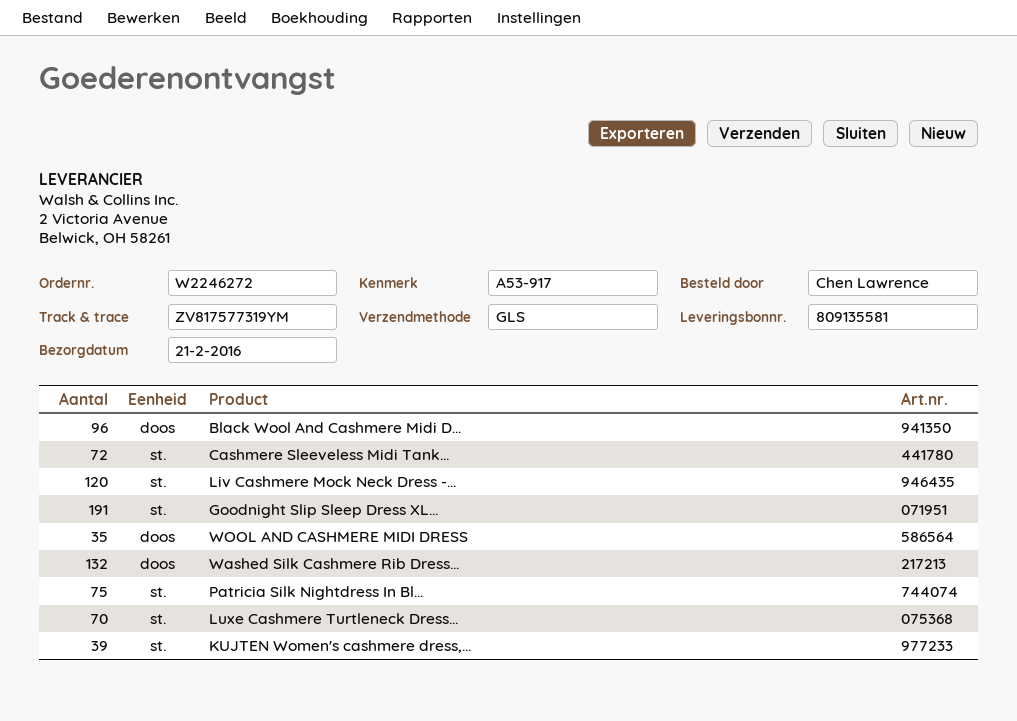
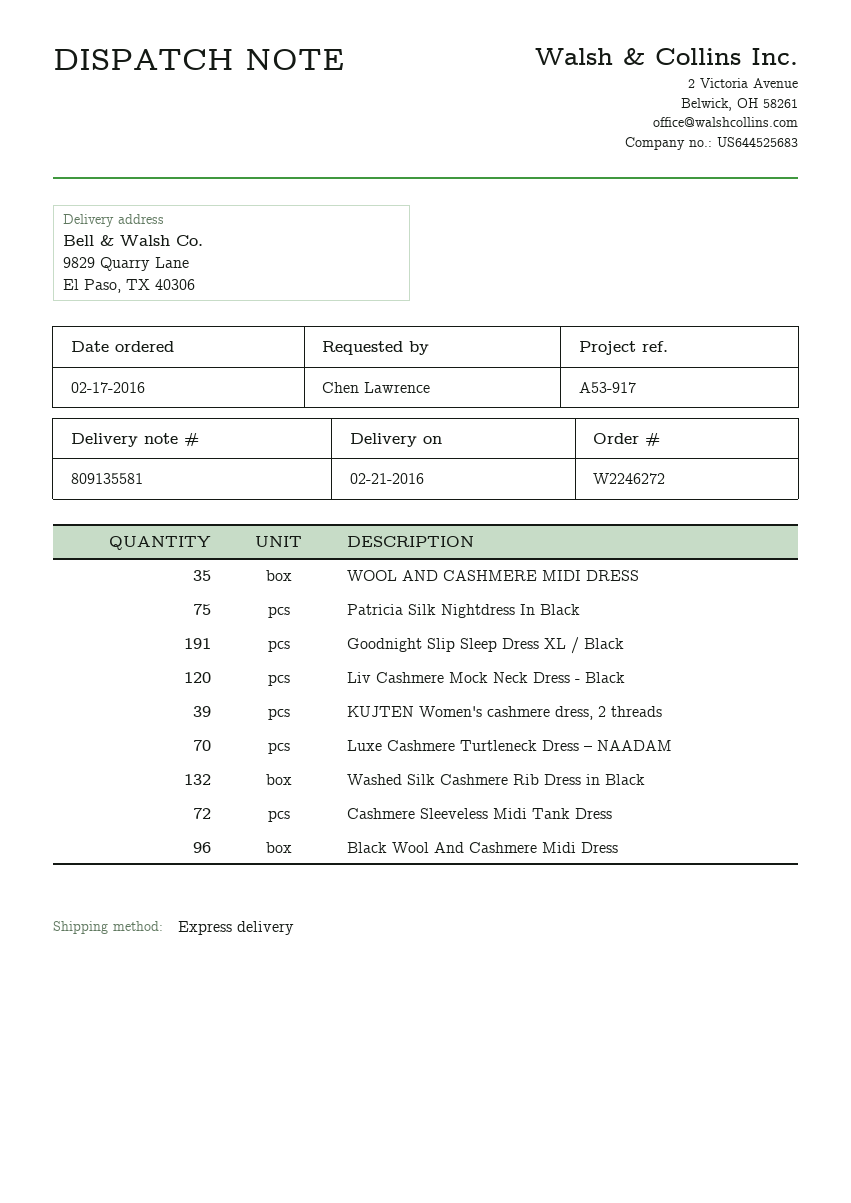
shipping method: GLS -> express

